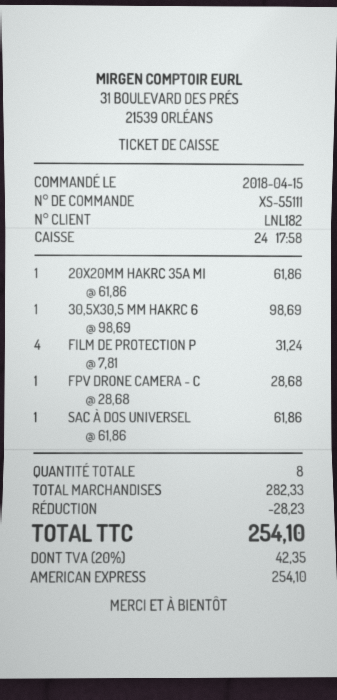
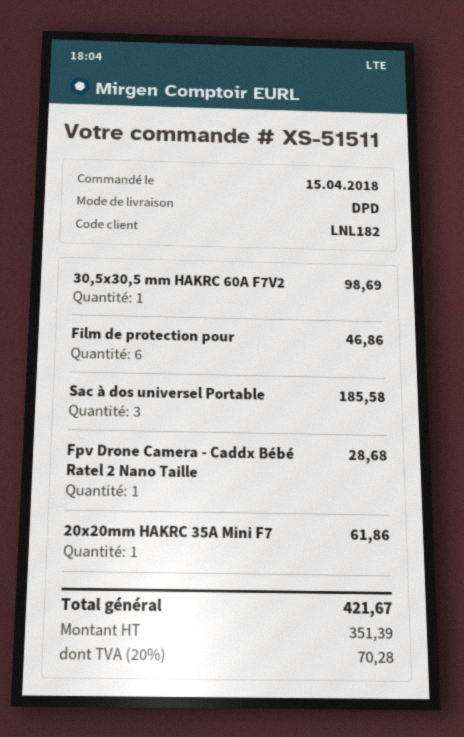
order number: XS-55111 -> XS-51511
FILM DE PROTECTION P: 4 for 31.24 -> 6 for 46.86
SAC À DOS UNIVERSEL: 1 for 61.86 -> 3 for 185.58
discount: 28.23 -> none
tax: 20% = 42.35 -> 20% = 70.28
total: 254.10 -> 421.67

